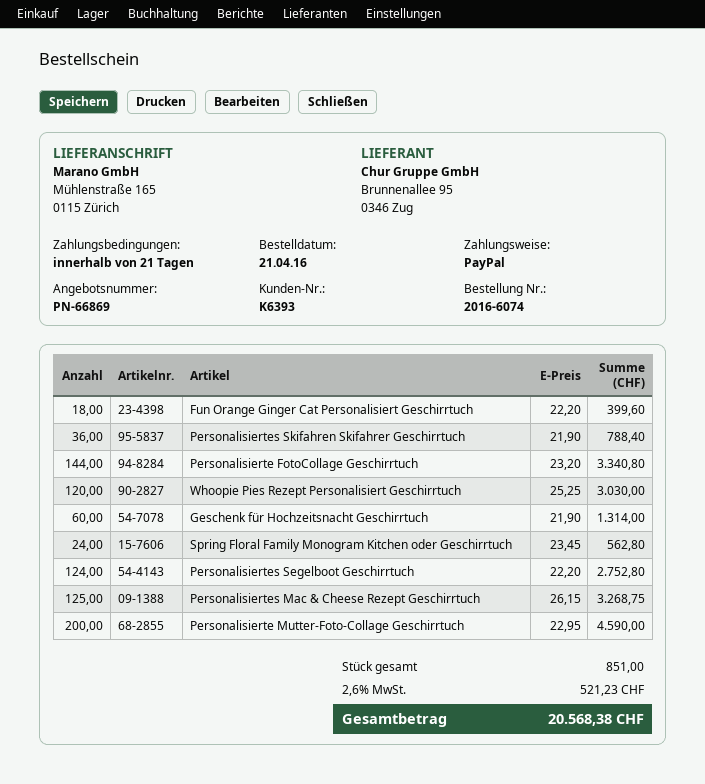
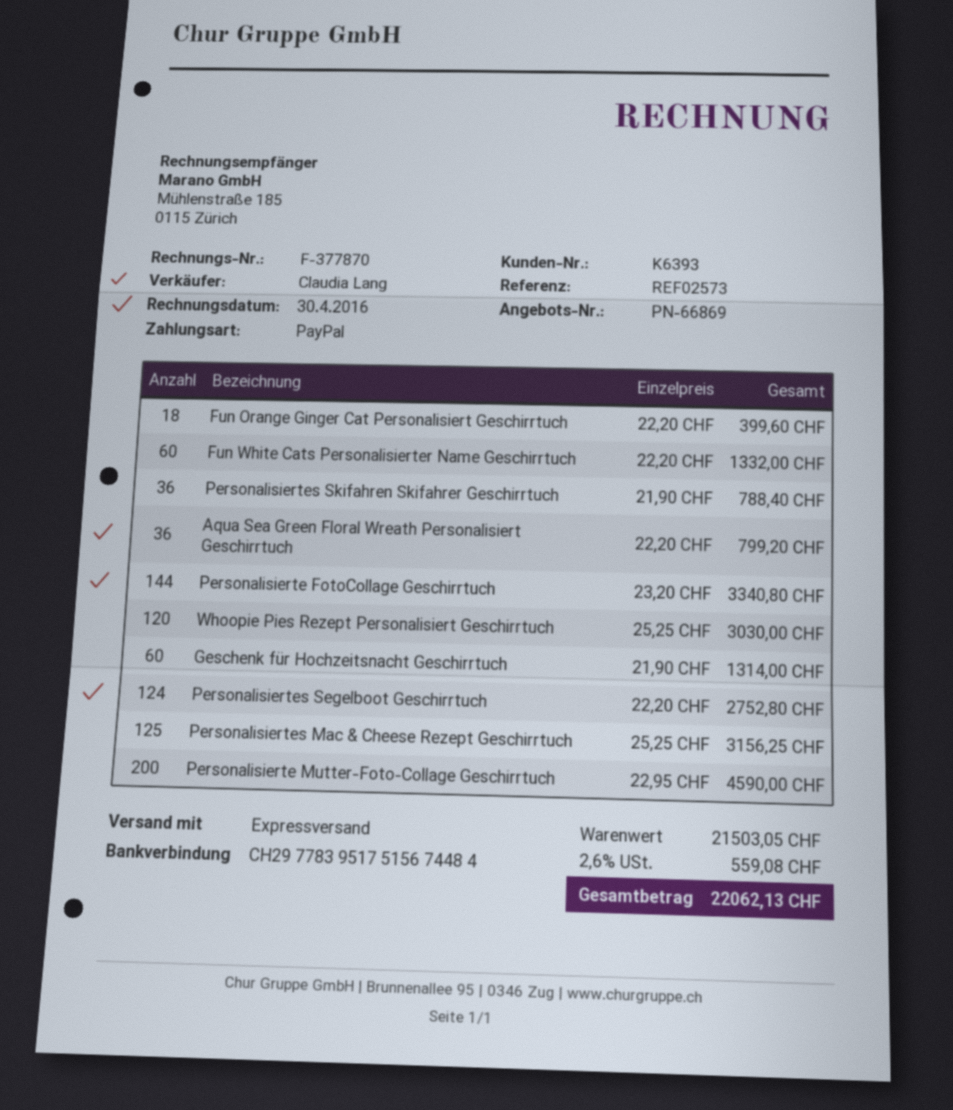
Spring Floral Family Monogram Kitchen oder Geschirrtuch: 24 x 23.45 = 562.80 -> none
Personalisiertes Mac & Cheese Rezept Geschirrtuch: 125 x 26.15 = 3268.75 -> 125 x 25.25 = 3156.25
Fun White Cats Personalisierter Name Geschirrtuch: none -> 60 x 22.20 = 1332.00
Aqua Sea Green Floral Wreath Personalisiert Geschirrtuch: none -> 36 x 22.20 = 799.20
tax: 2.6% = 521.23 -> 2.6% = 559.08
total: 20568.38 -> 22062.13

